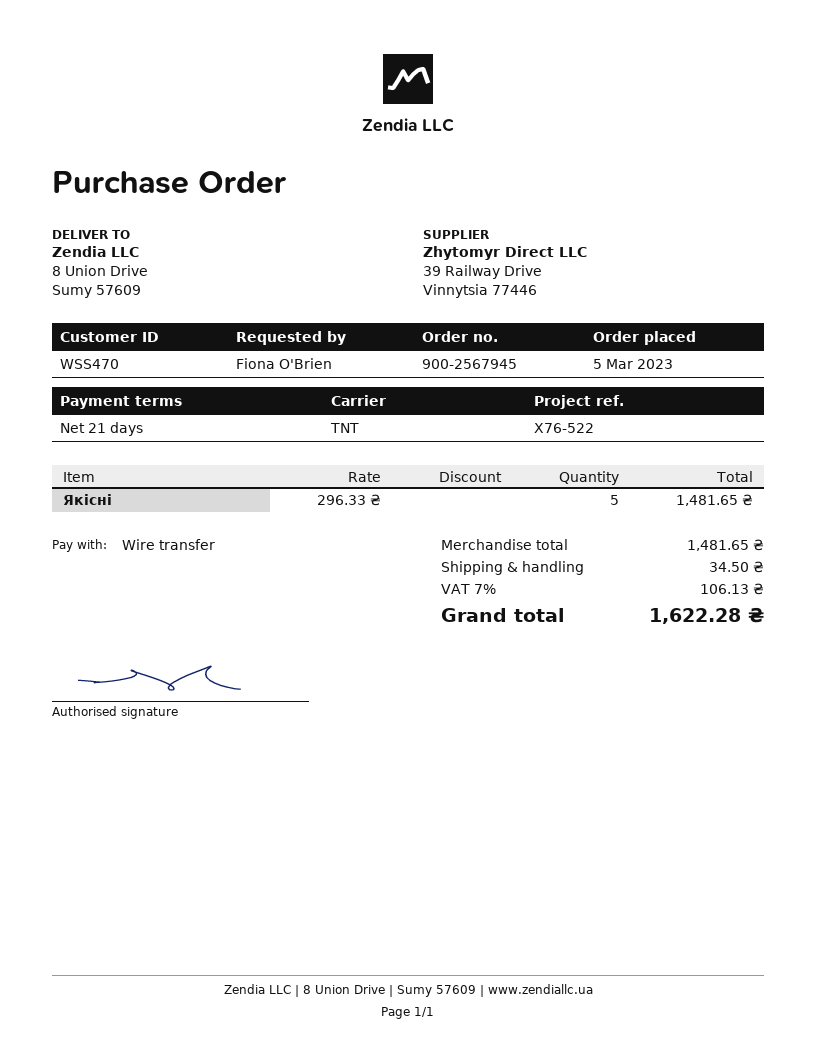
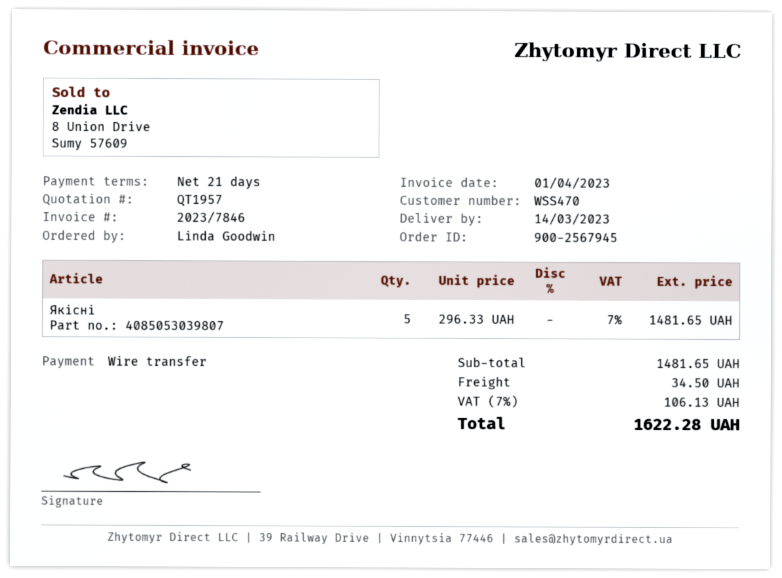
ordered by: Fiona O'Brien -> Linda Goodwin

